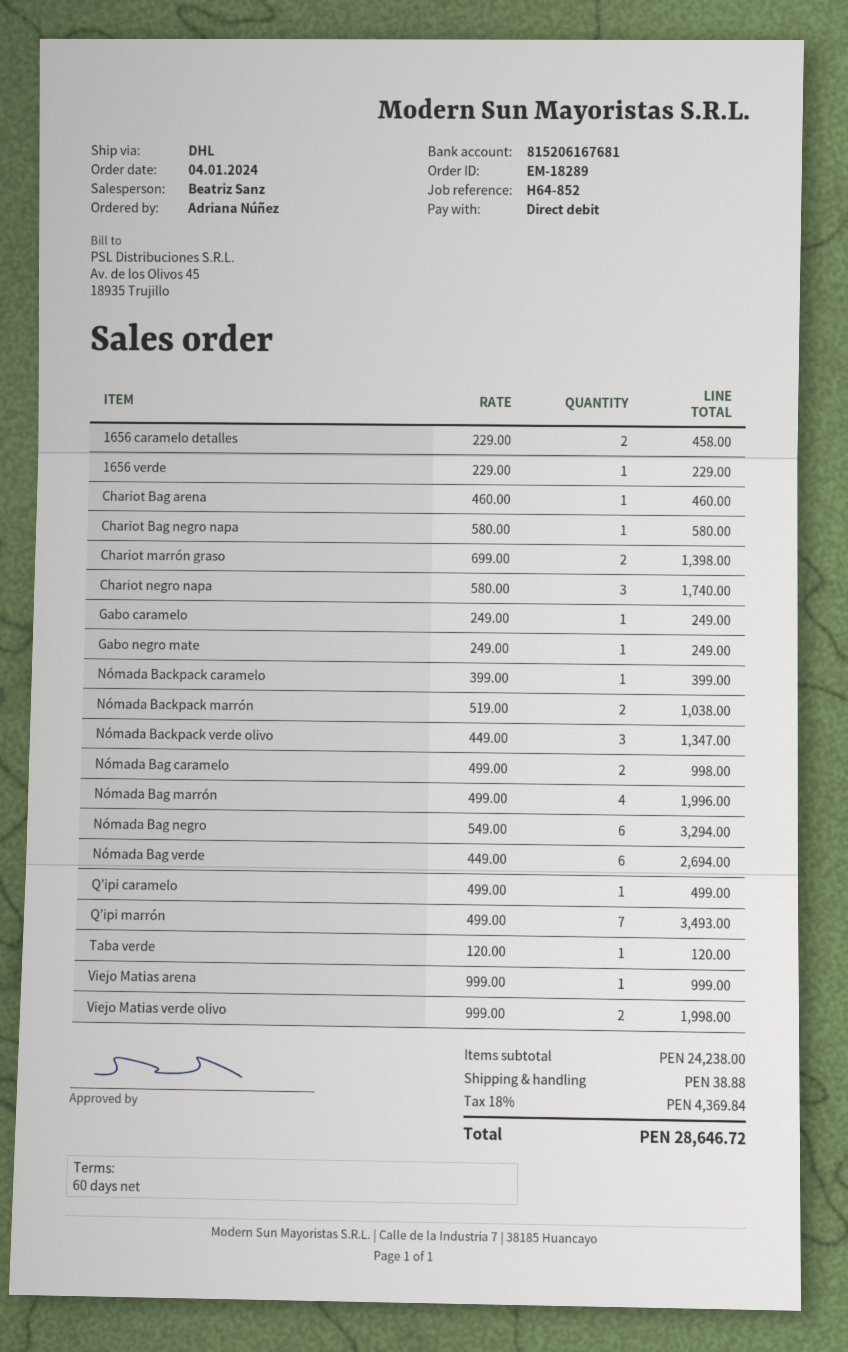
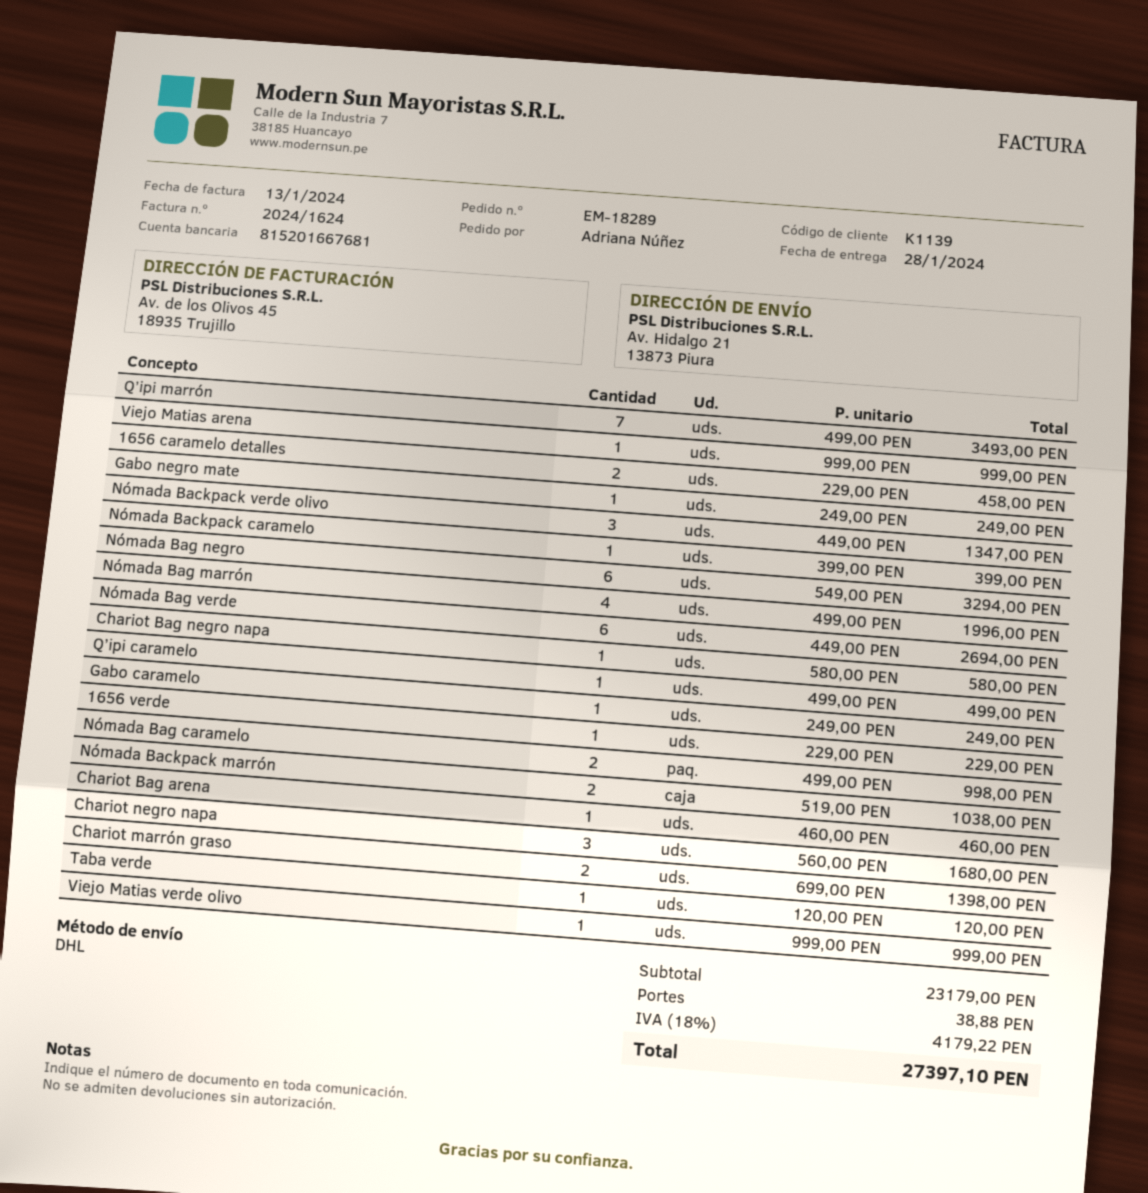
bank account: 815206167681 -> 815201667681
Chariot negro napa: 3 x 580.00 = 1740.00 -> 3 x 560.00 = 1680.00
Viejo Matias verde olivo: 2 x 999.00 = 1998.00 -> 1 x 999.00 = 999.00
subtotal: 24238.00 -> 23179.00
tax: 18% = 4369.84 -> 18% = 4179.22
total: 28646.72 -> 27397.10

